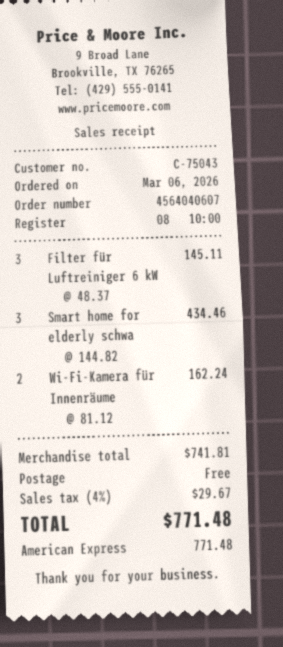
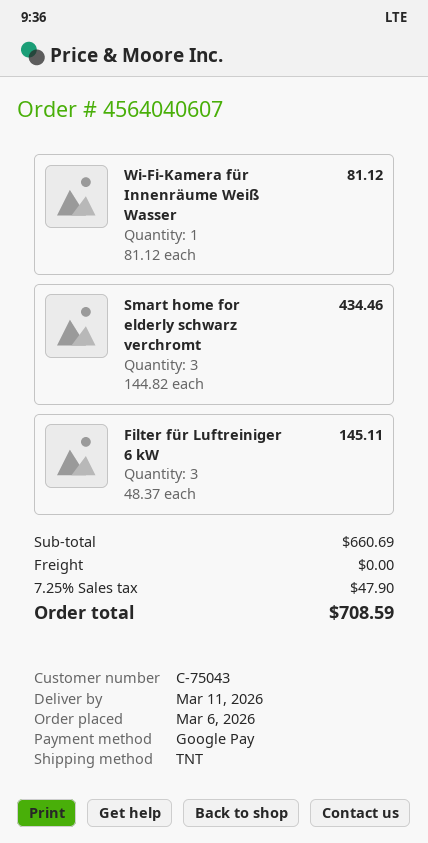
payment method: American Express -> Google Pay
Wi-Fi-Kamera für Innenräume: 2 x 81.12 = 162.24 -> 1 x 81.12 = 81.12
subtotal: 741.81 -> 660.69
tax: 4% = 29.67 -> 7.25% = 47.90
total: 771.48 -> 708.59

